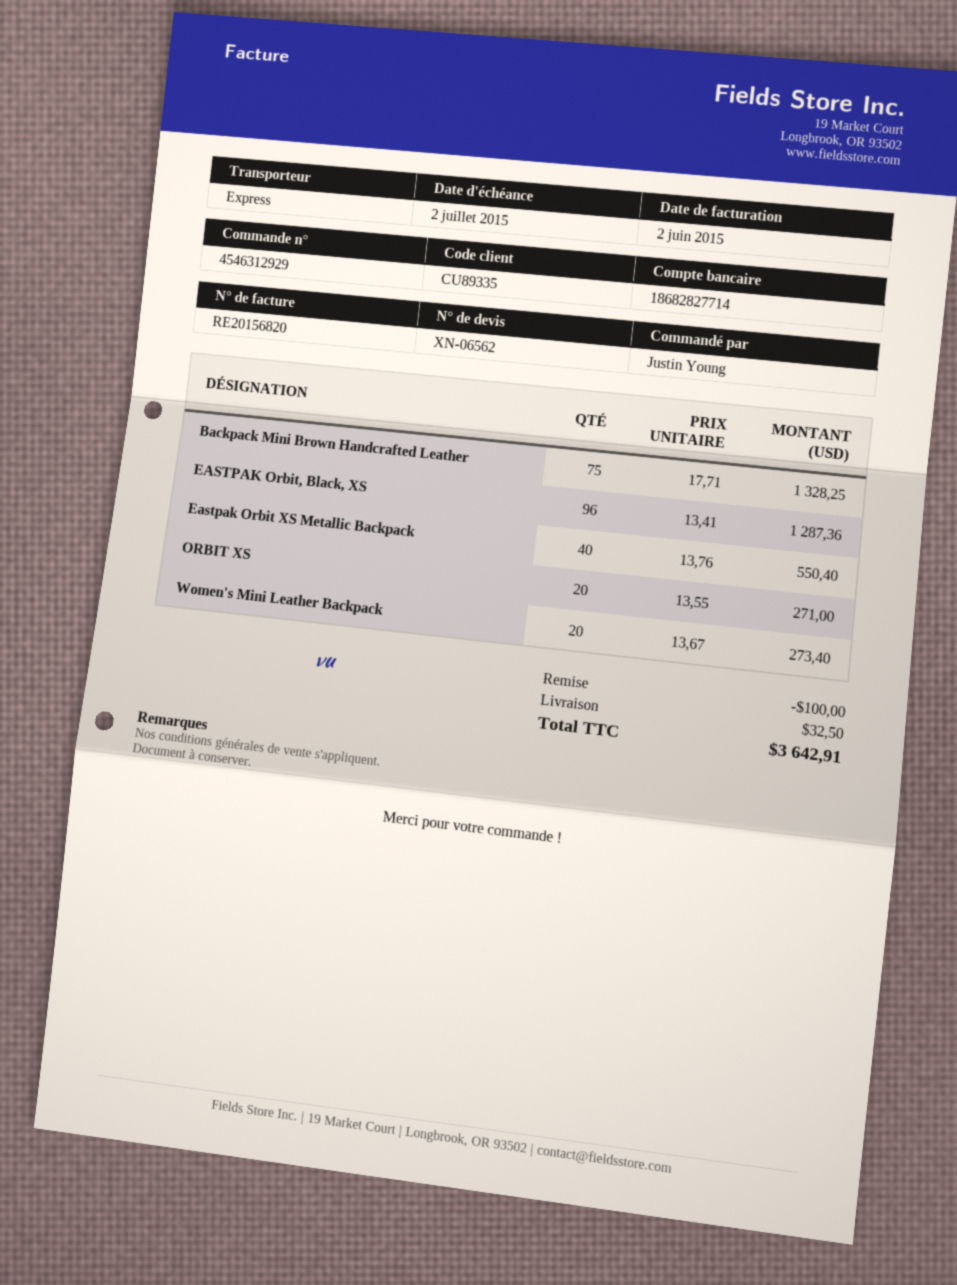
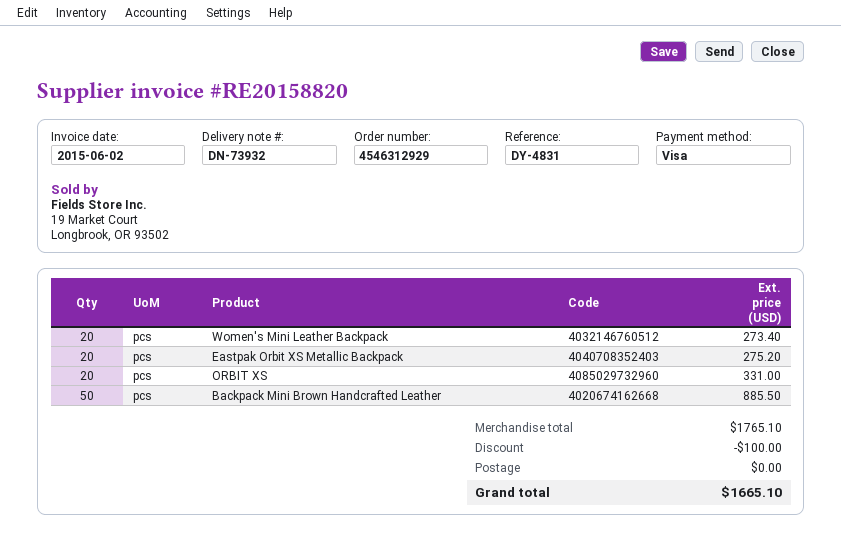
invoice number: RE20156820 -> RE20158820
Backpack Mini Brown Handcrafted Leather: 75 for 1328.25 -> 50 for 885.50
EASTPAK Orbit, Black, XS: 96 for 1287.36 -> none
Eastpak Orbit XS Metallic Backpack: 40 for 550.40 -> 20 for 275.20
ORBIT XS: 20 for 271.00 -> 20 for 331.00
shipping: 32.50 -> 0.00
total: 3642.91 -> 1665.10

